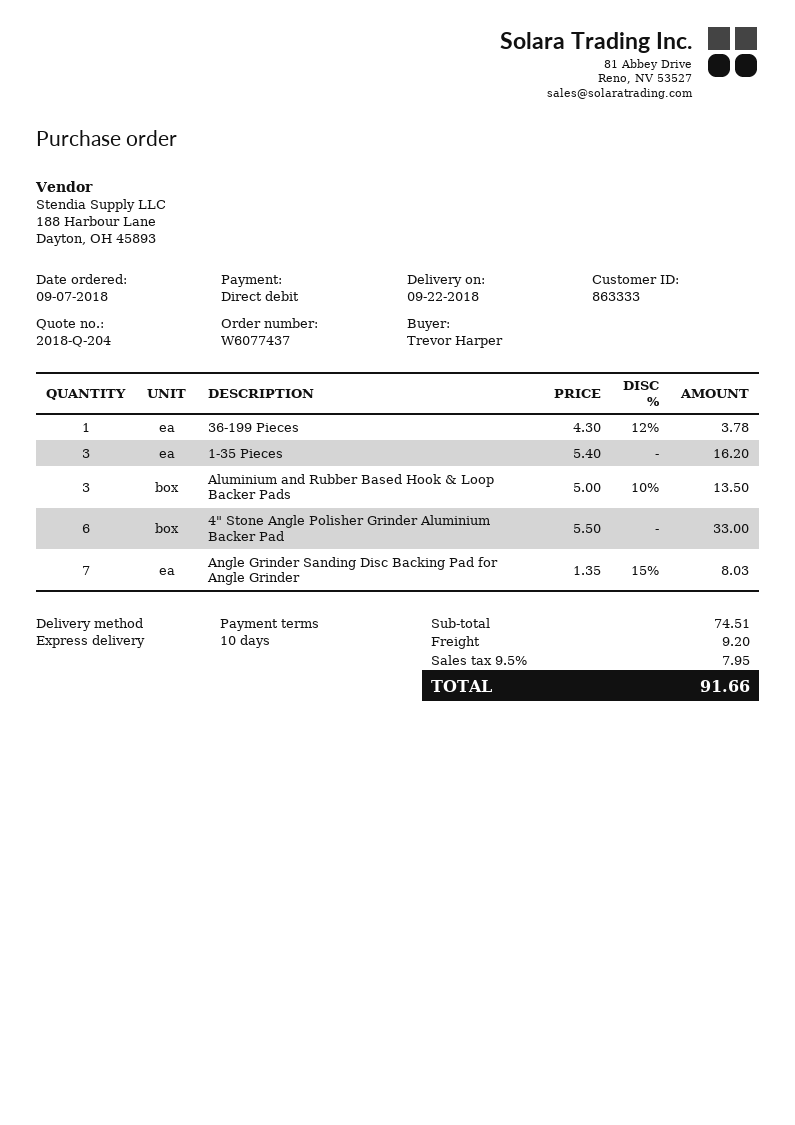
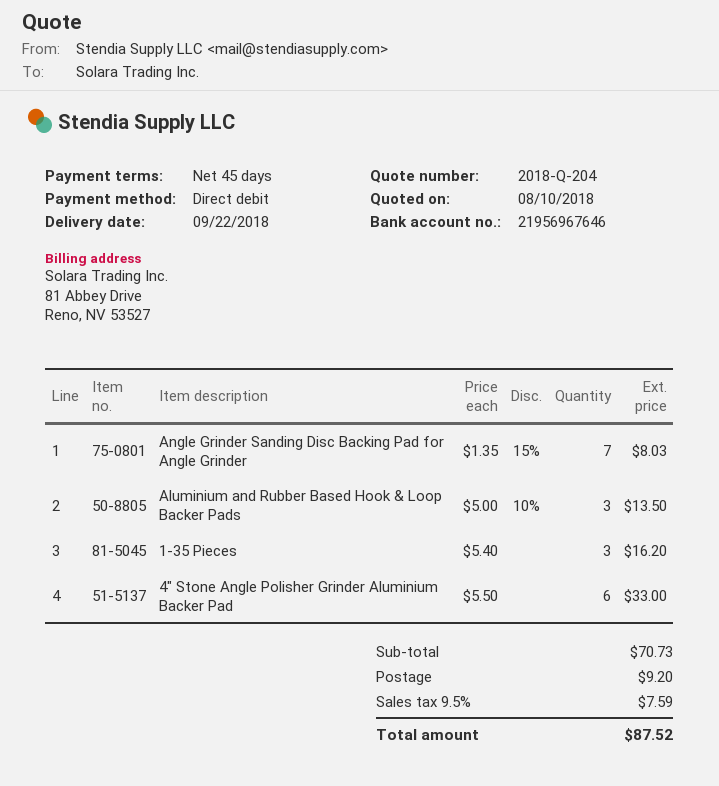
payment terms: 10 days -> 45 days
36-199 Pieces: 1 x 4.30 - 12% = 3.78 -> none
subtotal: 74.51 -> 70.73
tax: 9.5% = 7.95 -> 9.5% = 7.59
total: 91.66 -> 87.52

